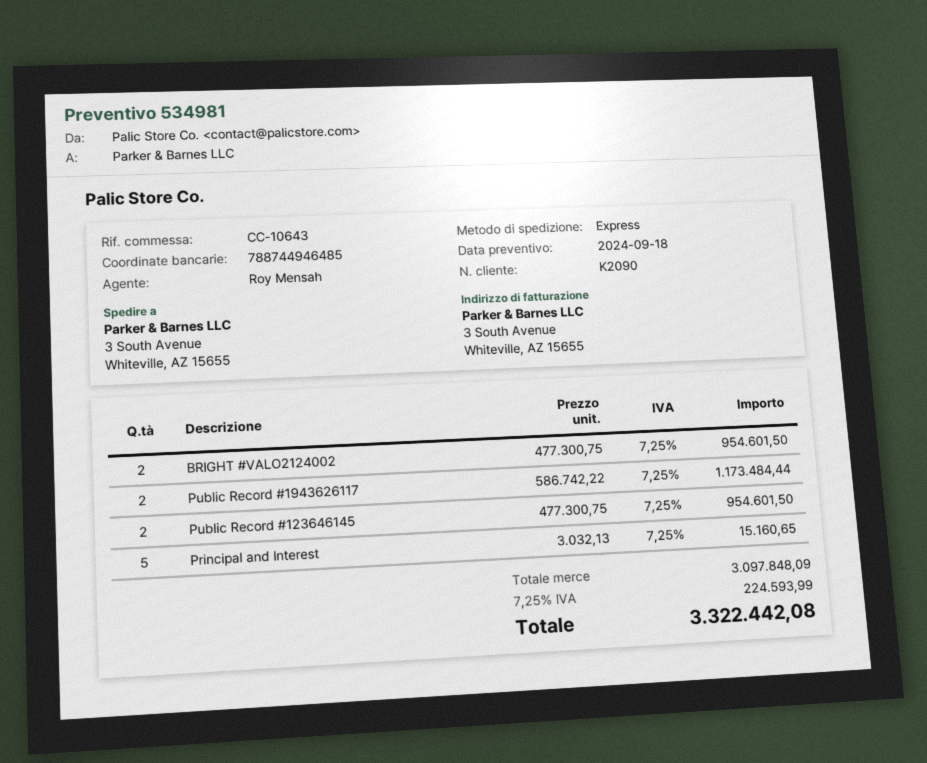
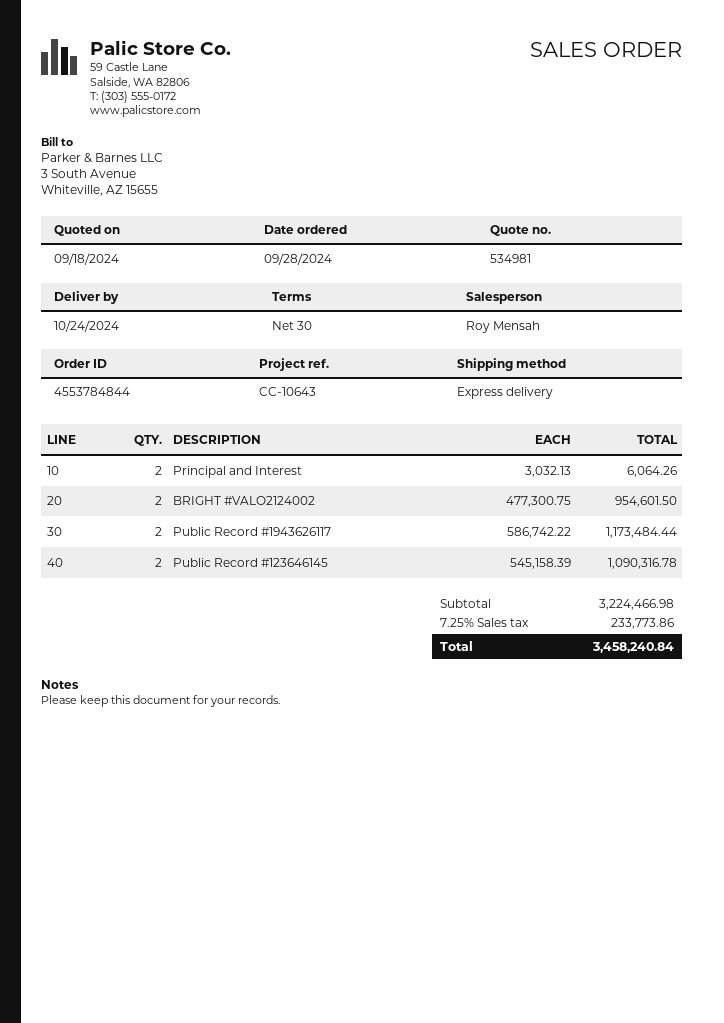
Public Record #123646145: 2 x 477300.75 = 954601.50 -> 2 x 545158.39 = 1090316.78
Principal and Interest: 5 x 3032.13 = 15160.65 -> 2 x 3032.13 = 6064.26
subtotal: 3097848.09 -> 3224466.98
tax: 7.25% = 224593.99 -> 7.25% = 233773.86
total: 3322442.08 -> 3458240.84

